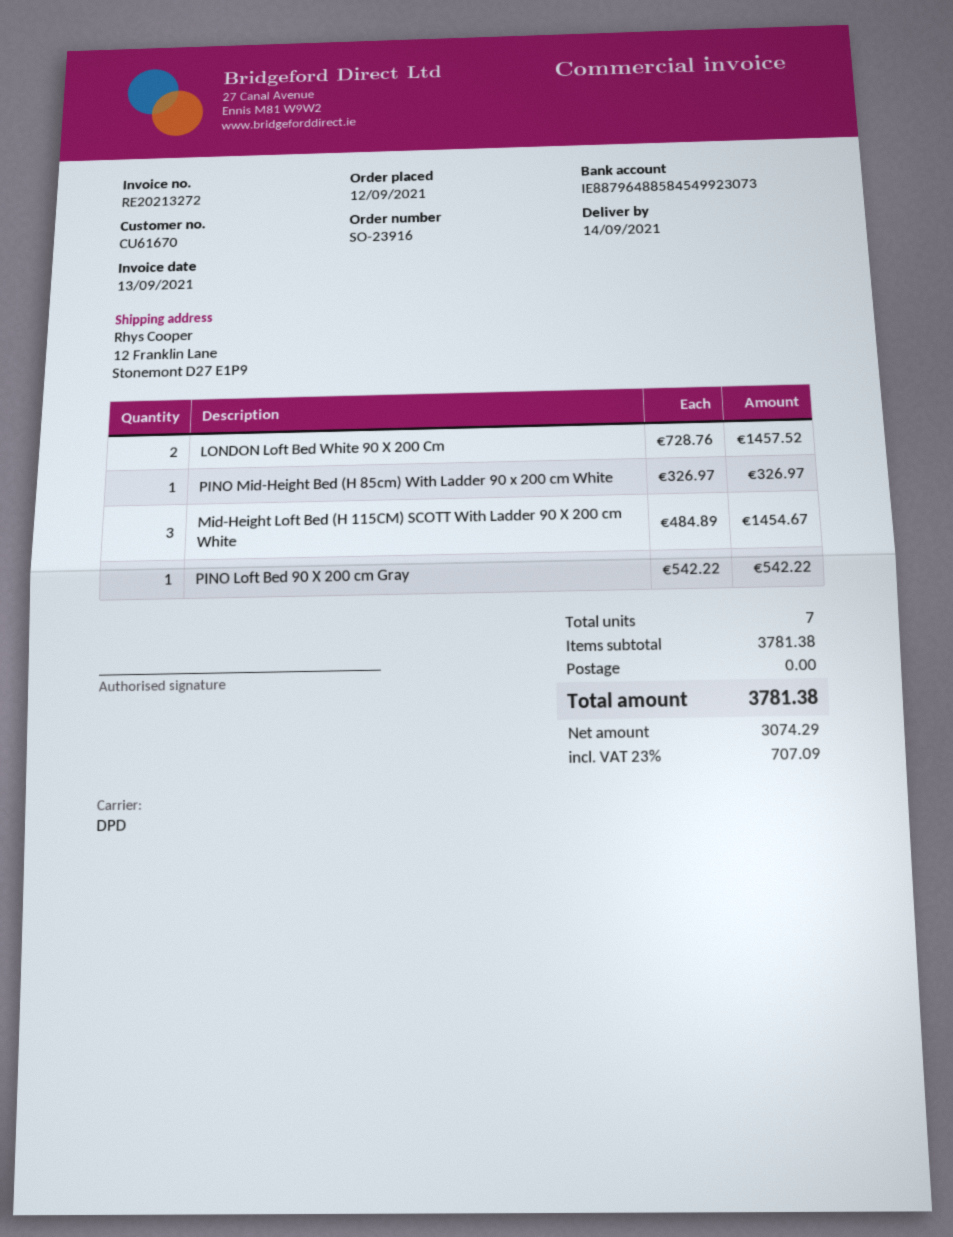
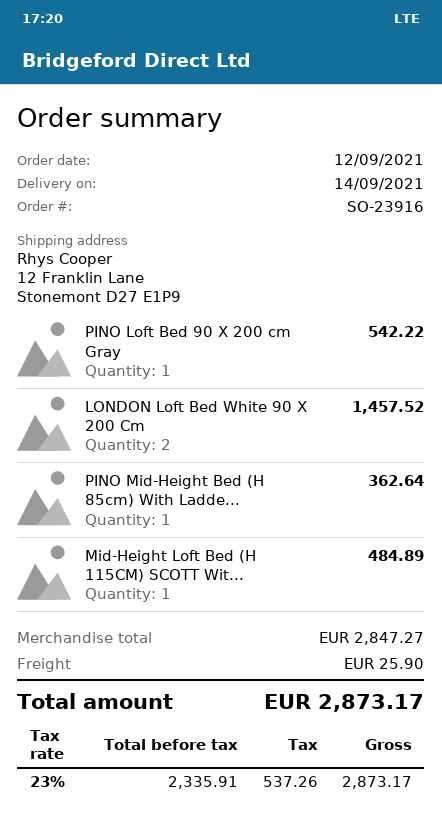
PINO Mid-Height Bed (H 85cm) With Ladder 90 x 200 cm White: 1 for 326.97 -> 1 for 362.64
Mid-Height Loft Bed (H 115CM) SCOTT With Ladder 90 X 200 cm White: 3 for 1454.67 -> 1 for 484.89
subtotal: 3781.38 -> 2847.27
shipping: 0.00 -> 25.90
net: 3074.29 -> 2335.91
tax: 23% = 707.09 -> 23% = 537.26
total: 3781.38 -> 2873.17

